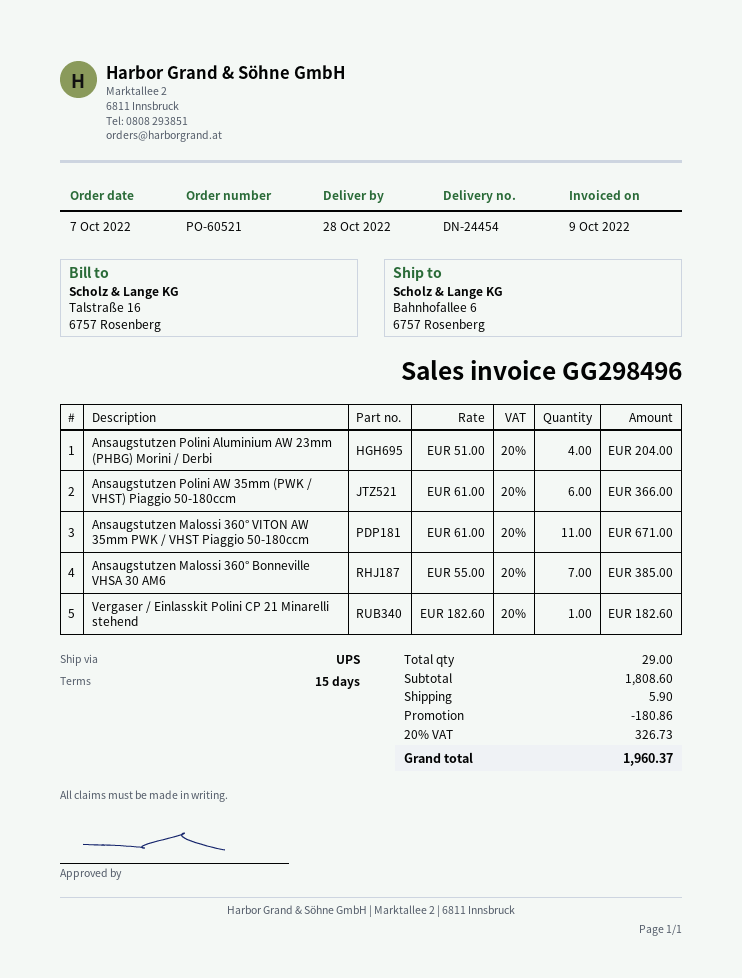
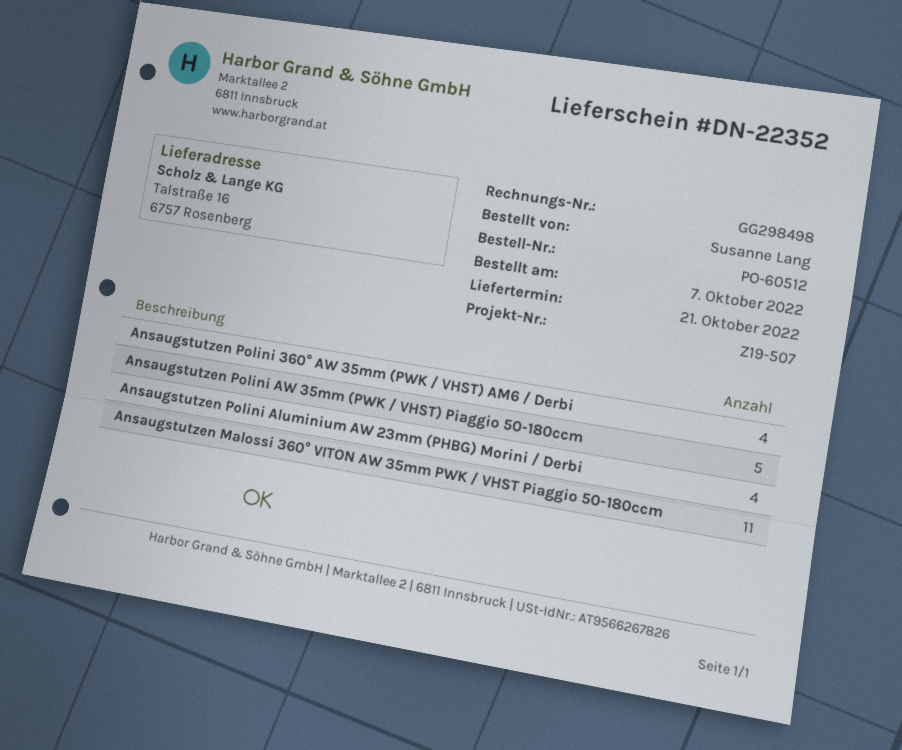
order number: PO-60521 -> PO-60512
delivery note number: DN-24454 -> DN-22352
delivery date: 2022-10-28 -> 2022-10-21
invoice number: GG298496 -> GG298498
ship to: Bahnhofallee 6, 6757 Rosenberg -> Talstraße 16, 6757 Rosenberg
Ansaugstutzen Polini AW 35mm (PWK / VHST) Piaggio 50-180ccm: 6 -> 5
Ansaugstutzen Malossi 360° Bonneville VHSA 30 AM6: 7 -> none
Vergaser / Einlasskit Polini CP 21 Minarelli stehend: 1 -> none
Ansaugstutzen Polini 360° AW 35mm (PWK / VHST) AM6 / Derbi: none -> 4

